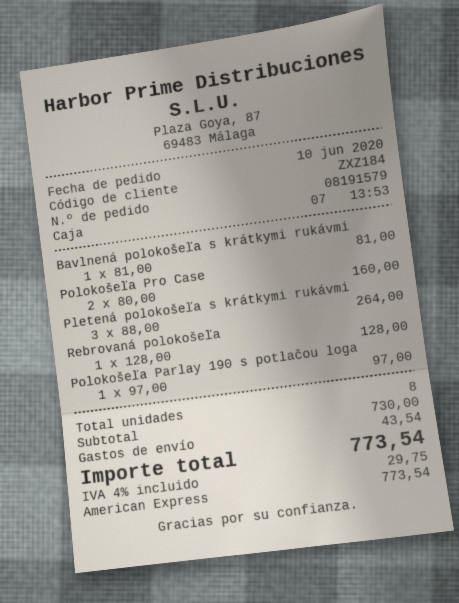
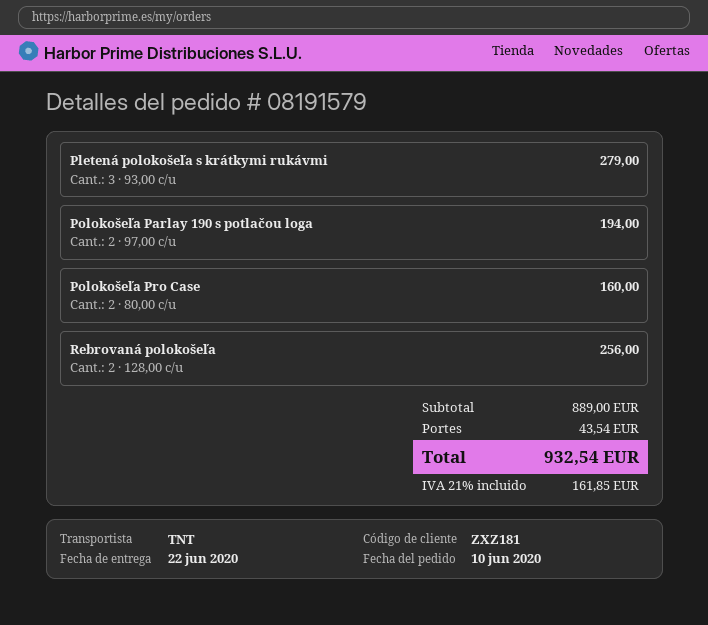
customer number: ZXZ184 -> ZXZ181
Bavlnená polokošeľa s krátkymi rukávmi: 1 x 81.00 = 81.00 -> none
Pletená polokošeľa s krátkymi rukávmi: 3 x 88.00 = 264.00 -> 3 x 93.00 = 279.00
Rebrovaná polokošeľa: 1 x 128.00 = 128.00 -> 2 x 128.00 = 256.00
Polokošeľa Parlay 190 s potlačou loga: 1 x 97.00 = 97.00 -> 2 x 97.00 = 194.00
subtotal: 730.00 -> 889.00
tax: 4% = 29.75 -> 21% = 161.85
total: 773.54 -> 932.54

